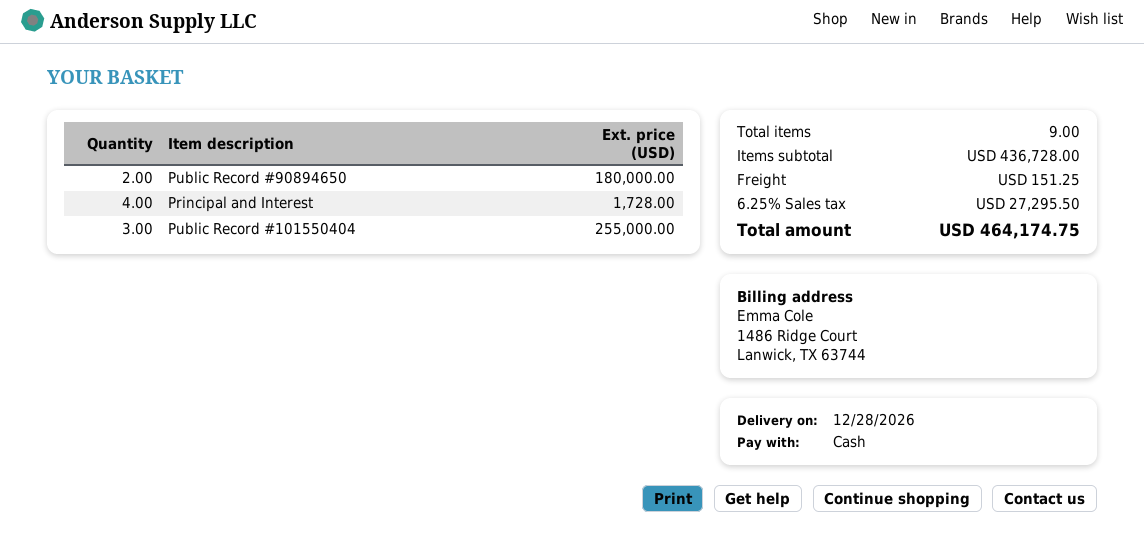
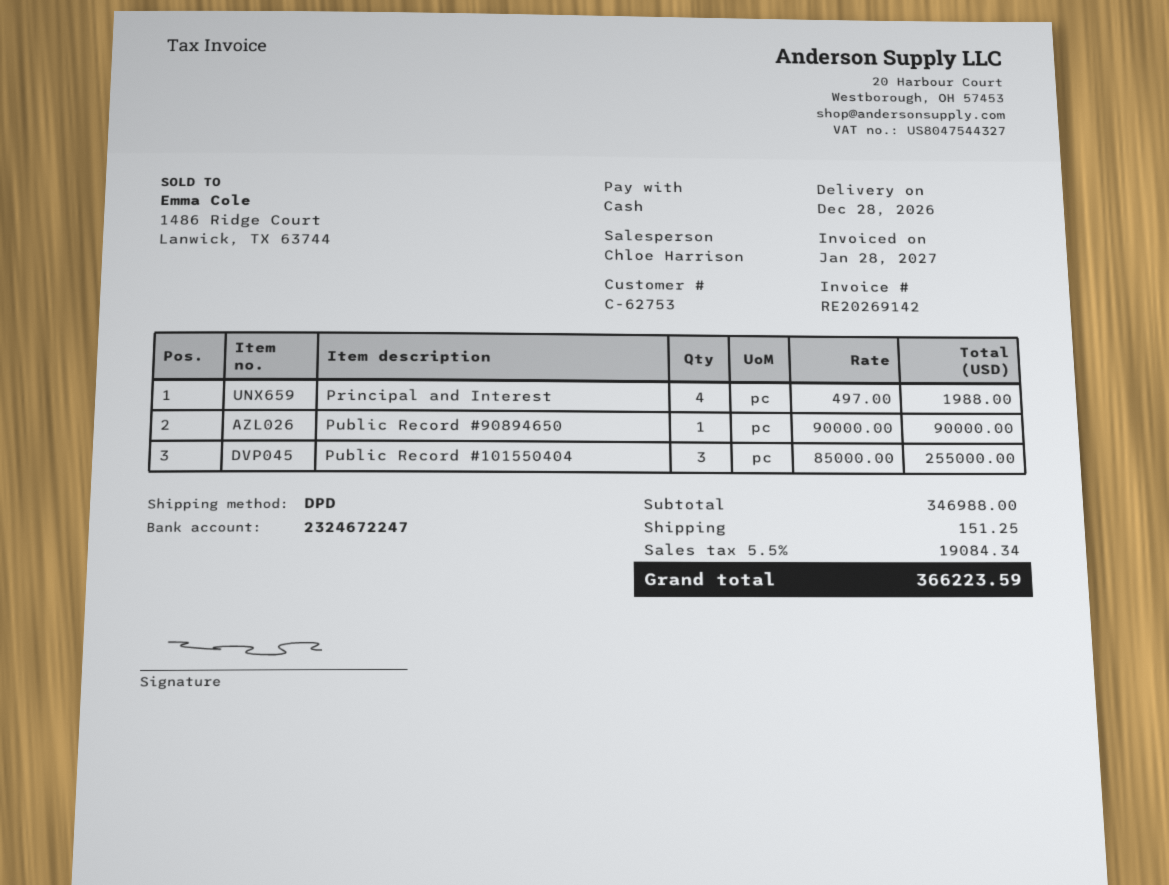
Public Record #90894650: 2 for 180000.00 -> 1 for 90000.00
Principal and Interest: 4 for 1728.00 -> 4 for 1988.00
subtotal: 436728.00 -> 346988.00
tax: 6.25% = 27295.50 -> 5.5% = 19084.34
total: 464174.75 -> 366223.59

